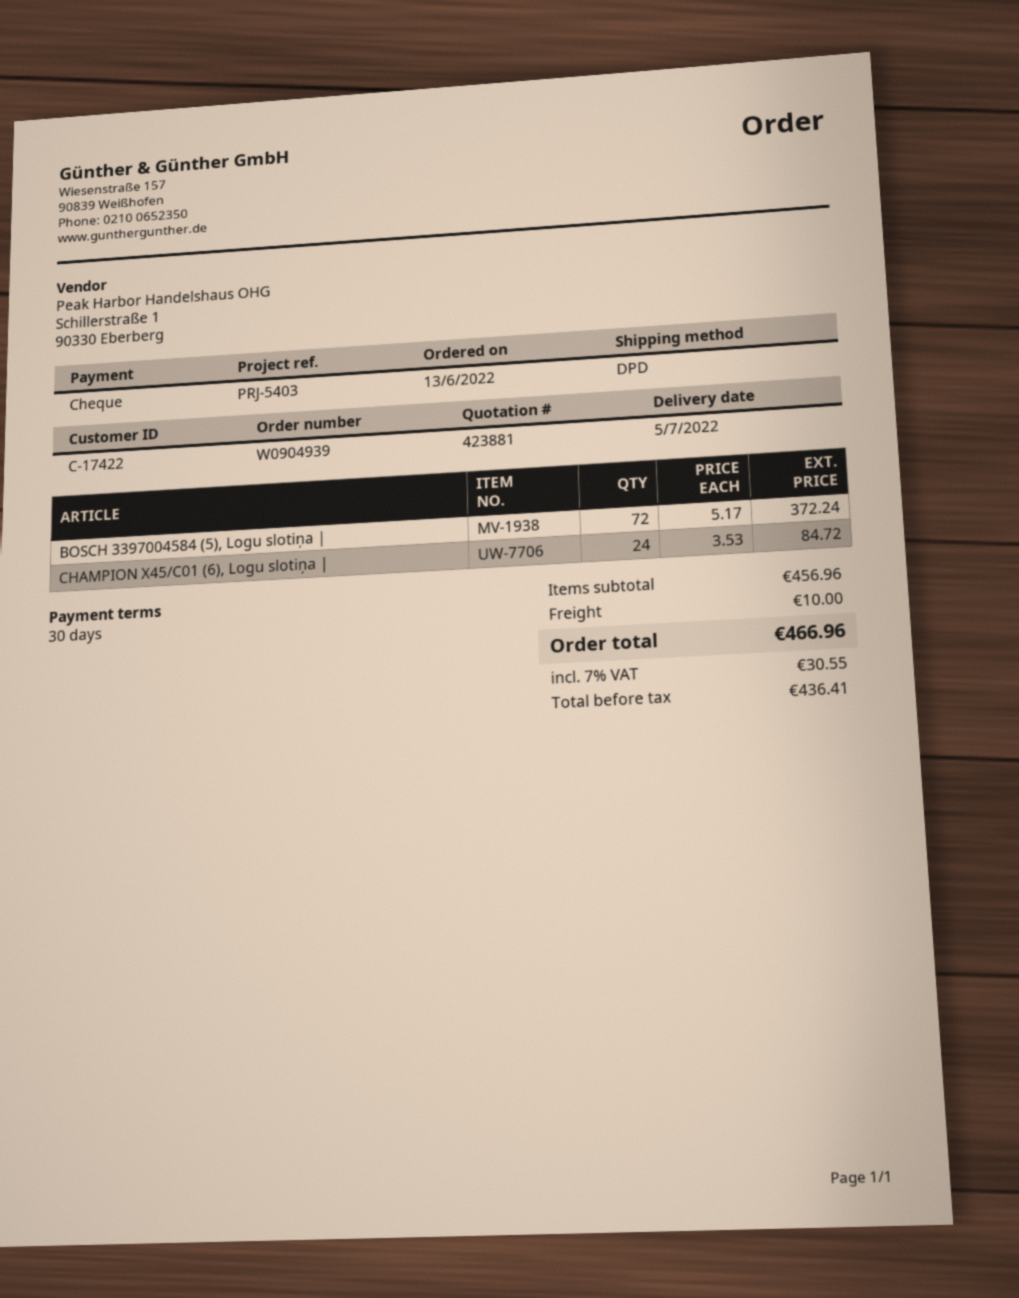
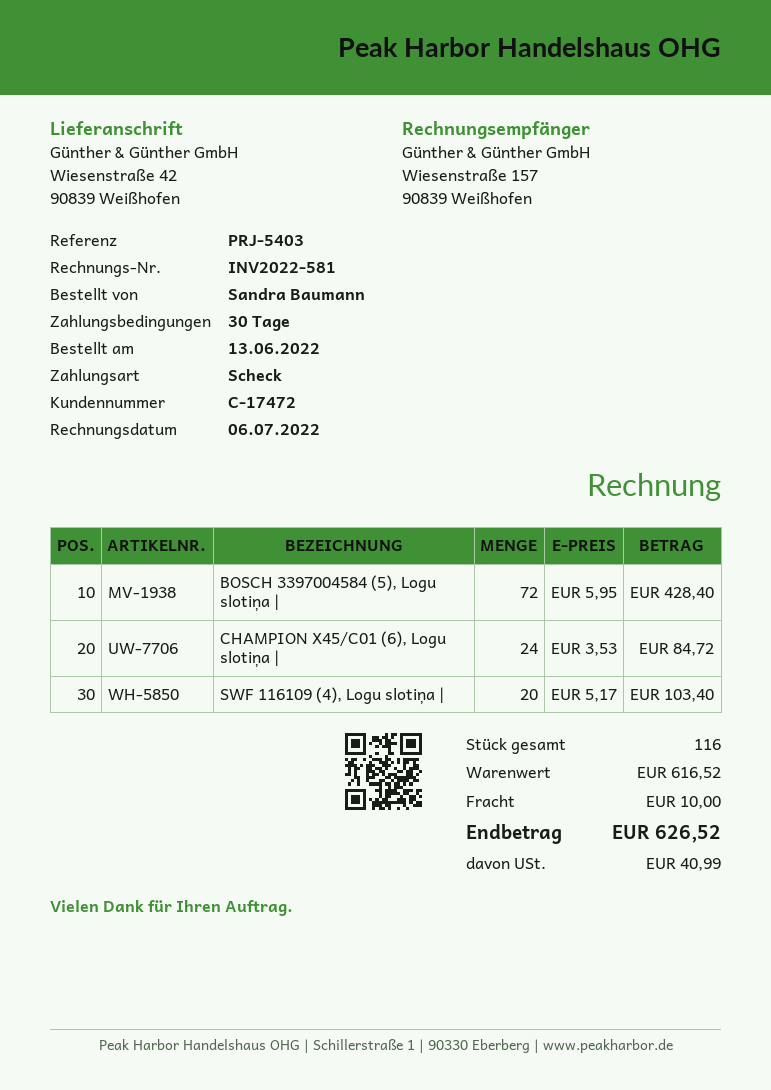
customer number: C-17422 -> C-17472
BOSCH 3397004584 (5), Logu slotiņa |: 72 x 5.17 = 372.24 -> 72 x 5.95 = 428.40
SWF 116109 (4), Logu slotiņa |: none -> 20 x 5.17 = 103.40
subtotal: 456.96 -> 616.52
tax: 30.55 -> 40.99
total: 466.96 -> 626.52

